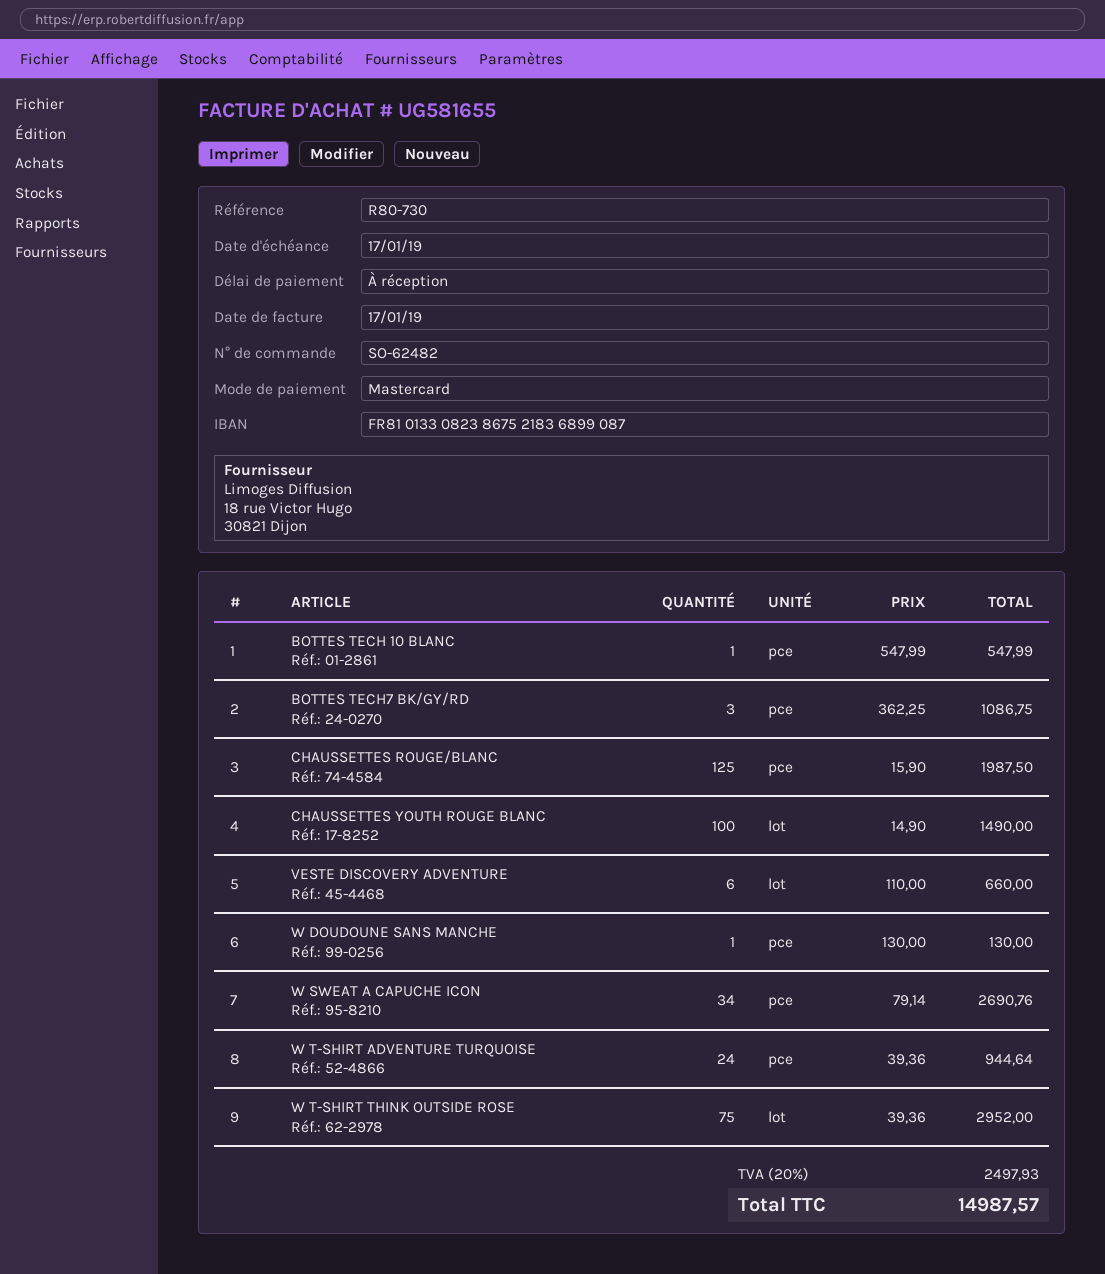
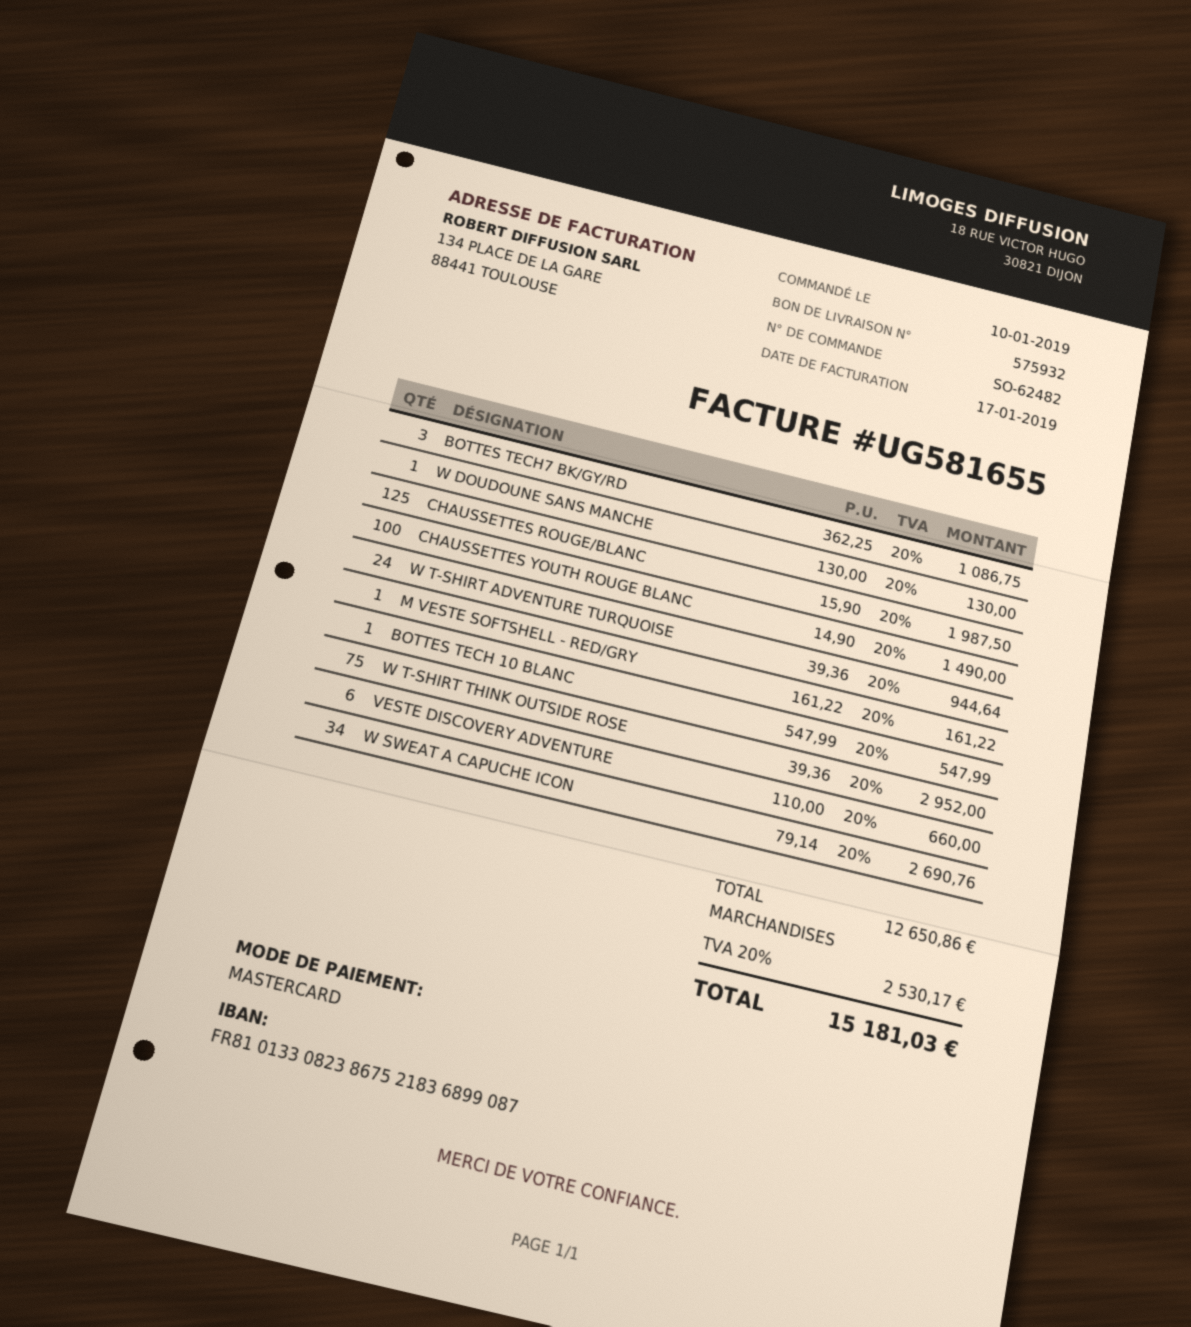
M VESTE SOFTSHELL - RED/GRY: none -> 1 x 161.22 = 161.22
tax: 20% = 2497.93 -> 20% = 2530.17
total: 14987.57 -> 15181.03

